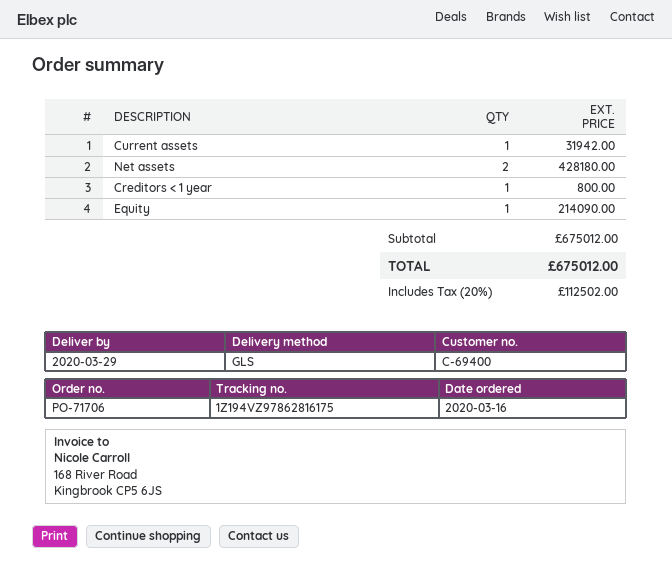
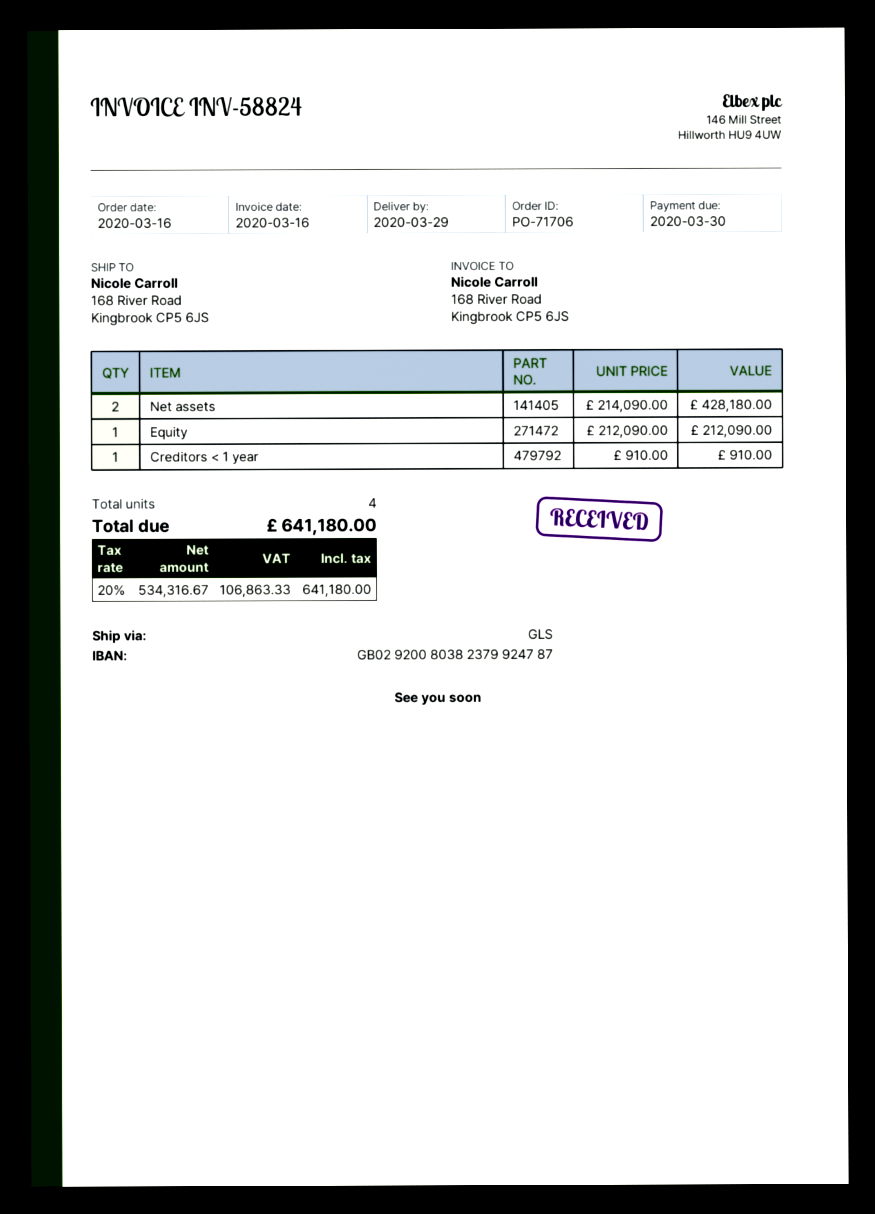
Current assets: 1 for 31942.00 -> none
Creditors < 1 year: 1 for 800.00 -> 1 for 910.00
Equity: 1 for 214090.00 -> 1 for 212090.00
tax: 20% = 112502.00 -> 20% = 106863.33
total: 675012.00 -> 641180.00

